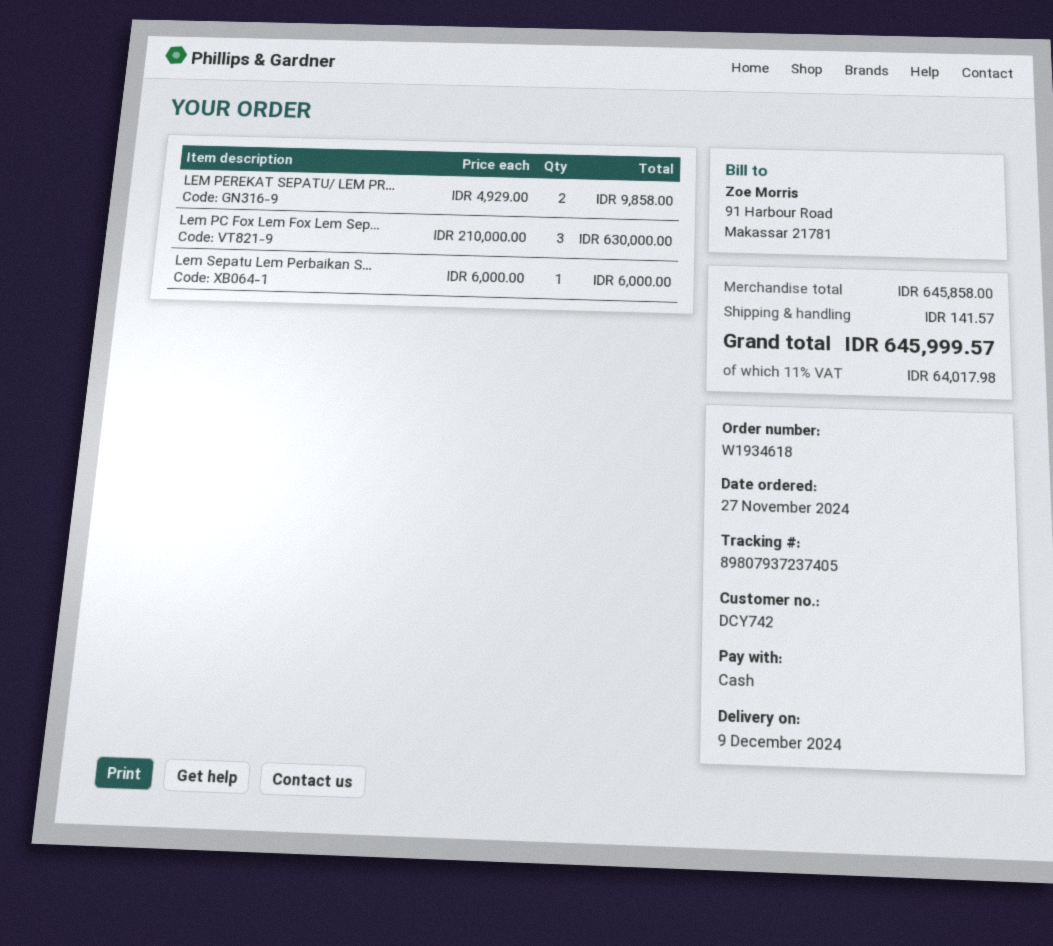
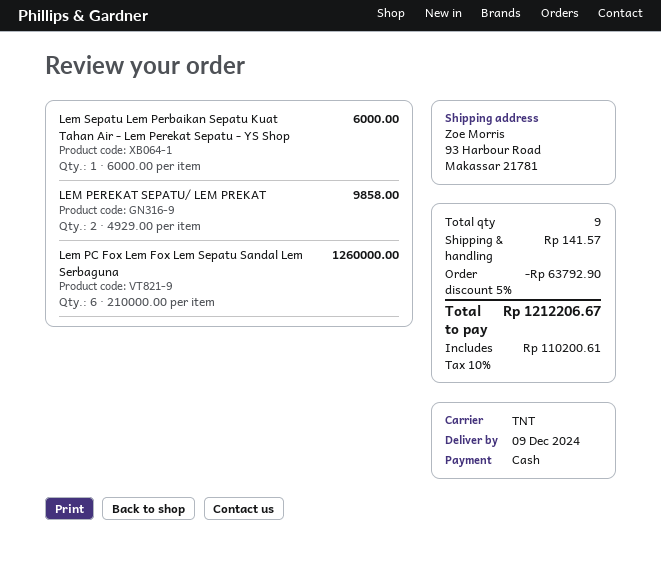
Lem PC Fox Lem Fox Lem Sep...: 3 x 210000.00 = 630000.00 -> 6 x 210000.00 = 1260000.00
discount: none -> 5% = 63792.90
tax: 11% = 64017.98 -> 10% = 110200.61
total: 645999.57 -> 1212206.67

